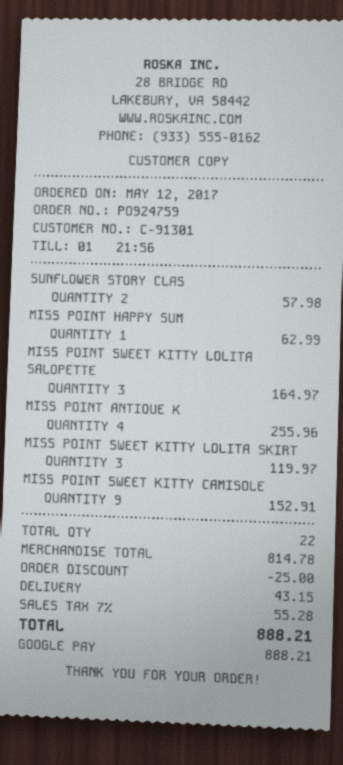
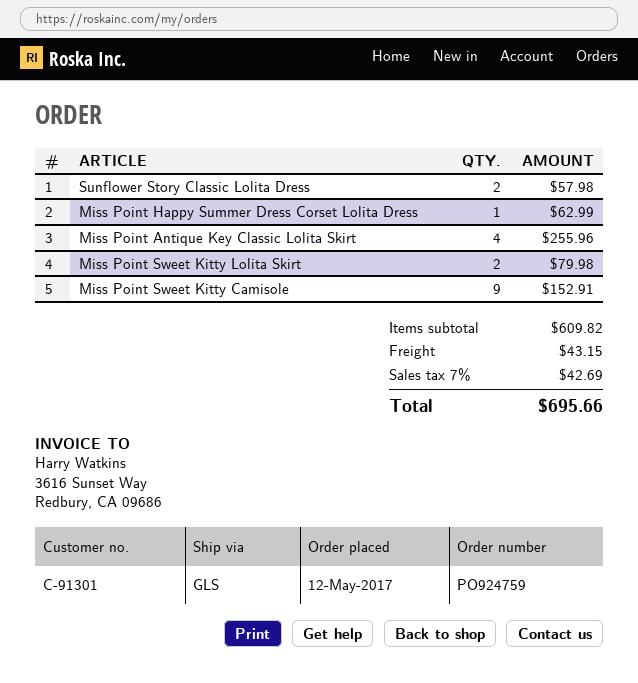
MISS POINT SWEET KITTY LOLITA SALOPETTE: 3 for 164.97 -> none
MISS POINT SWEET KITTY LOLITA SKIRT: 3 for 119.97 -> 2 for 79.98
subtotal: 814.78 -> 609.82
discount: 25.00 -> none
tax: 7% = 55.28 -> 7% = 42.69
total: 888.21 -> 695.66

